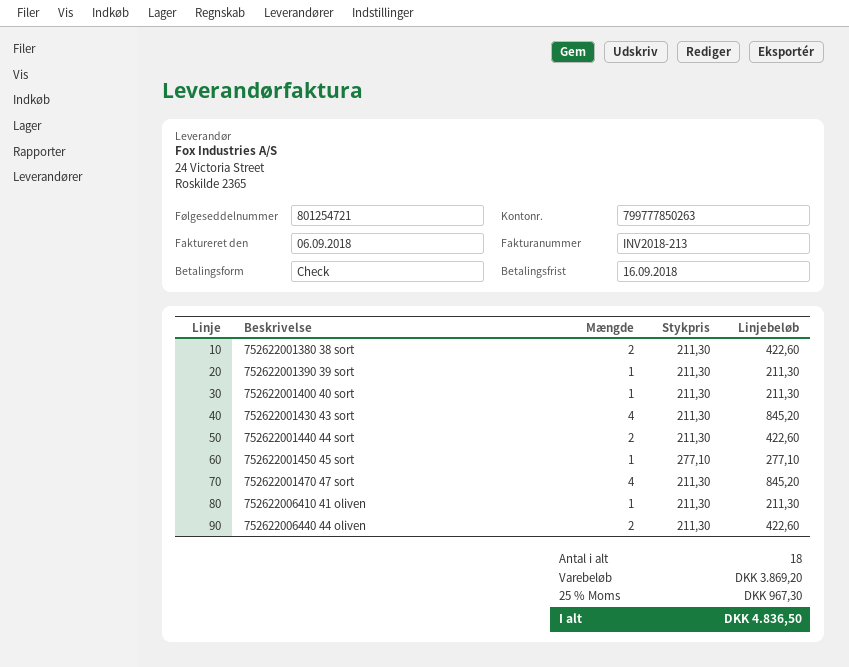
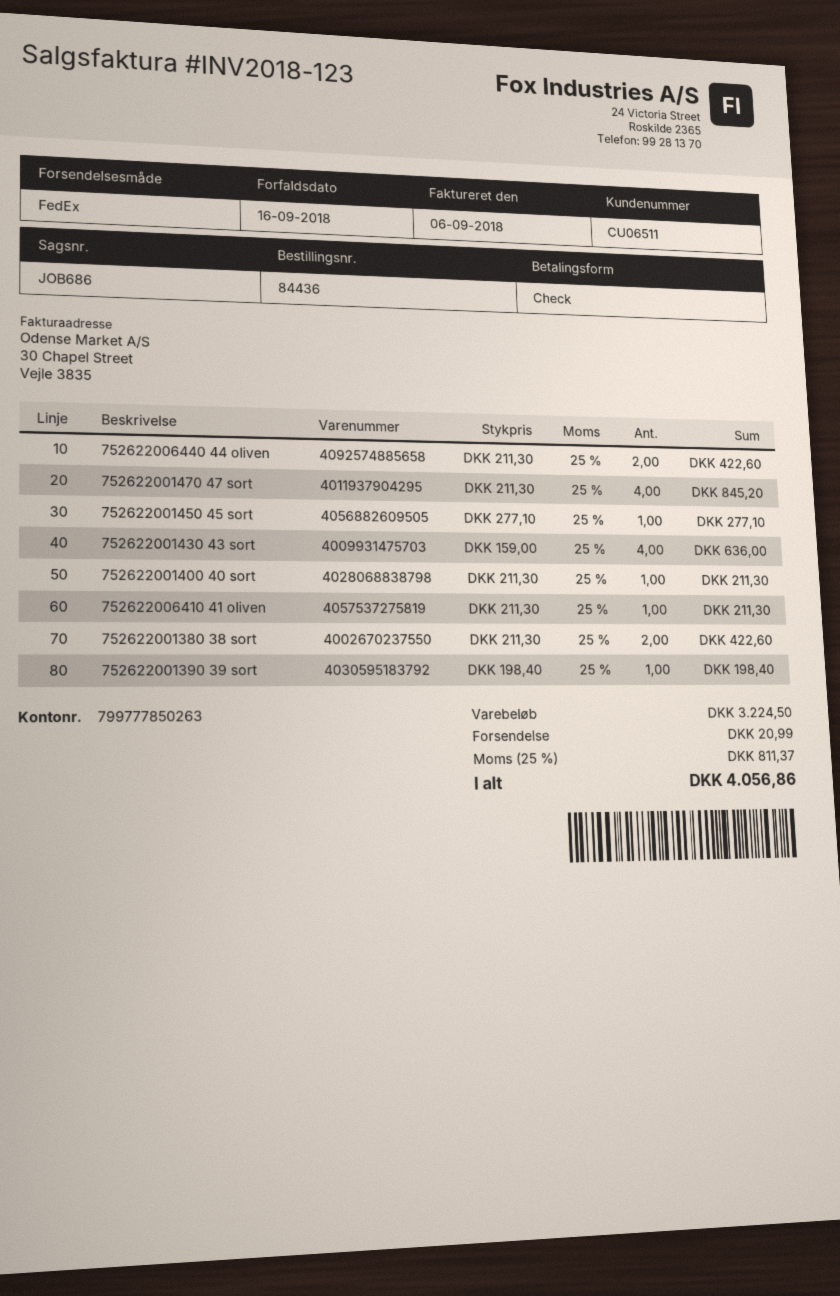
invoice number: INV2018-213 -> INV2018-123
752622001390 39 sort: 1 x 211.30 = 211.30 -> 1 x 198.40 = 198.40
752622001430 43 sort: 4 x 211.30 = 845.20 -> 4 x 159.00 = 636.00
752622001440 44 sort: 2 x 211.30 = 422.60 -> none
subtotal: 3869.20 -> 3224.50
shipping: none -> 20.99
tax: 25% = 967.30 -> 25% = 811.37
total: 4836.50 -> 4056.86

